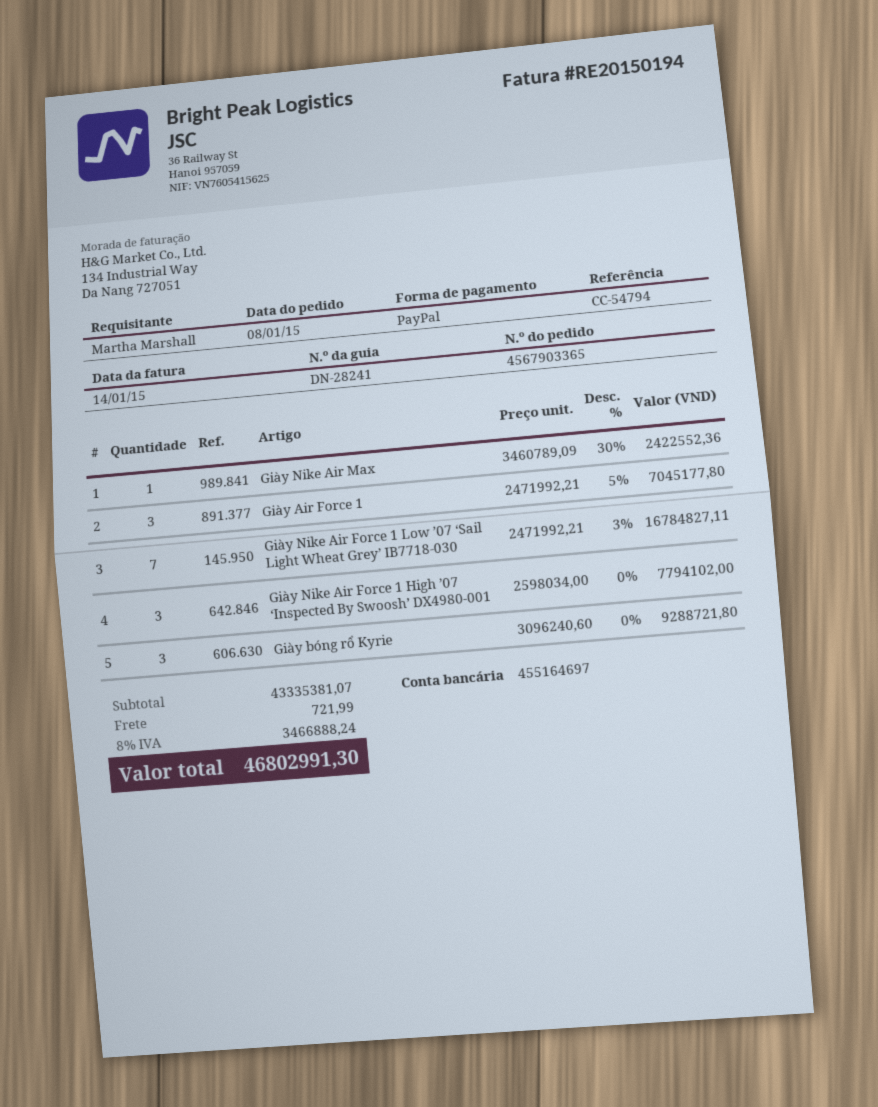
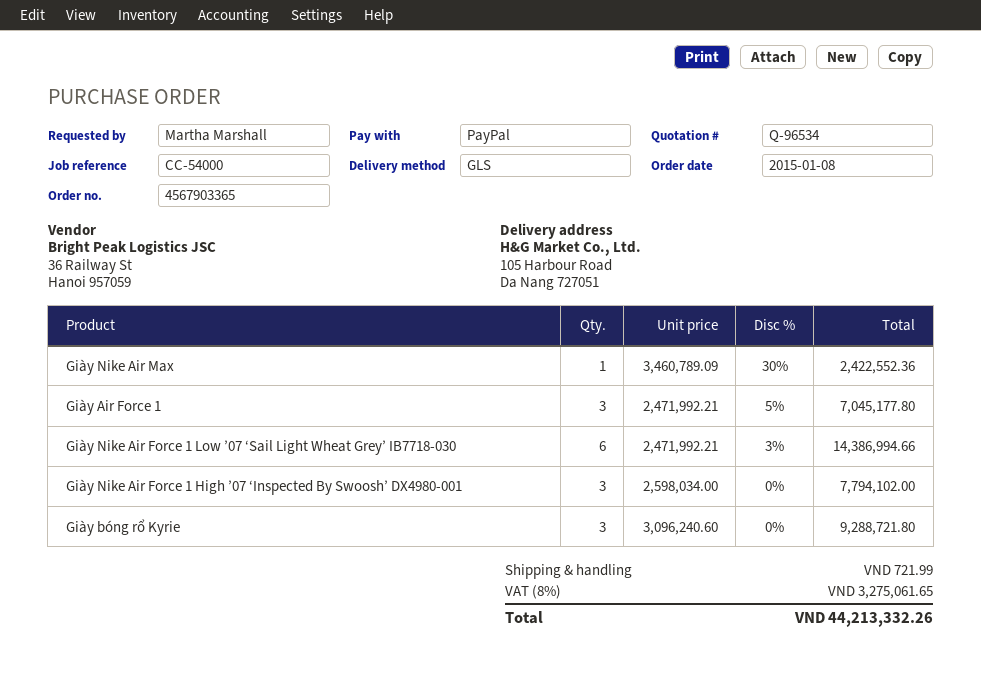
reference: CC-54794 -> CC-54000
Giày Nike Air Force 1 Low ’07 ‘Sail Light Wheat Grey’ IB7718-030: 7 x 2471992.21 - 3% = 16784827.11 -> 6 x 2471992.21 - 3% = 14386994.66
tax: 8% = 3466888.24 -> 8% = 3275061.65
total: 46802991.30 -> 44213332.26

